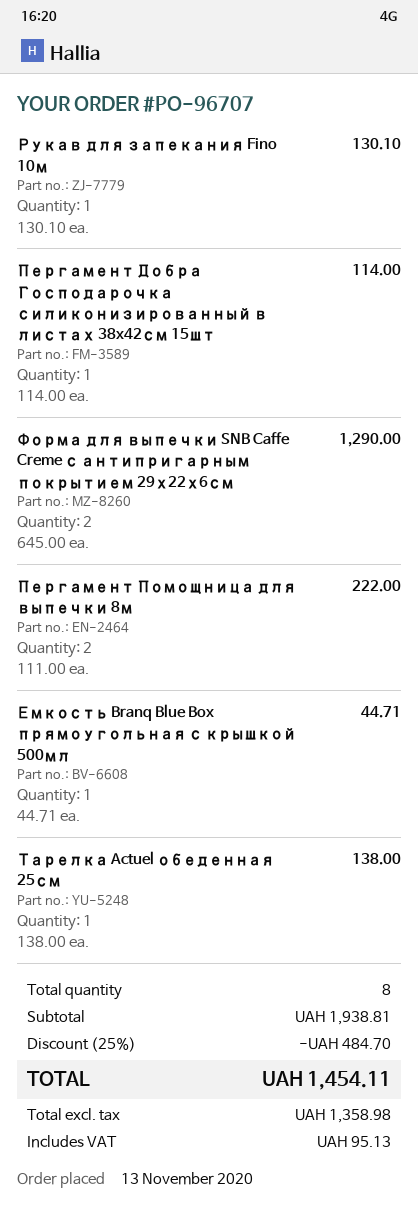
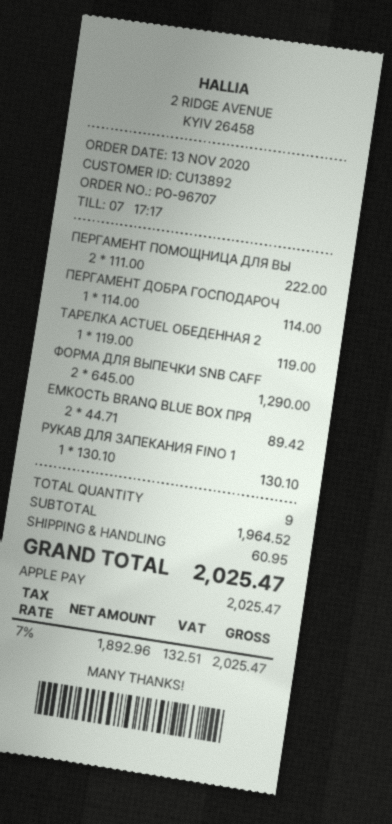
Емкость Branq Blue Box прямоугольная с крышкой 500мл: 1 x 44.71 = 44.71 -> 2 x 44.71 = 89.42
Тарелка Actuel обеденная 25см: 1 x 138.00 = 138.00 -> 1 x 119.00 = 119.00
total quantity: 8 -> 9
subtotal: 1938.81 -> 1964.52
discount: 25% = 484.70 -> none
shipping: none -> 60.95
net: 1358.98 -> 1892.96
tax: 95.13 -> 132.51
total: 1454.11 -> 2025.47

